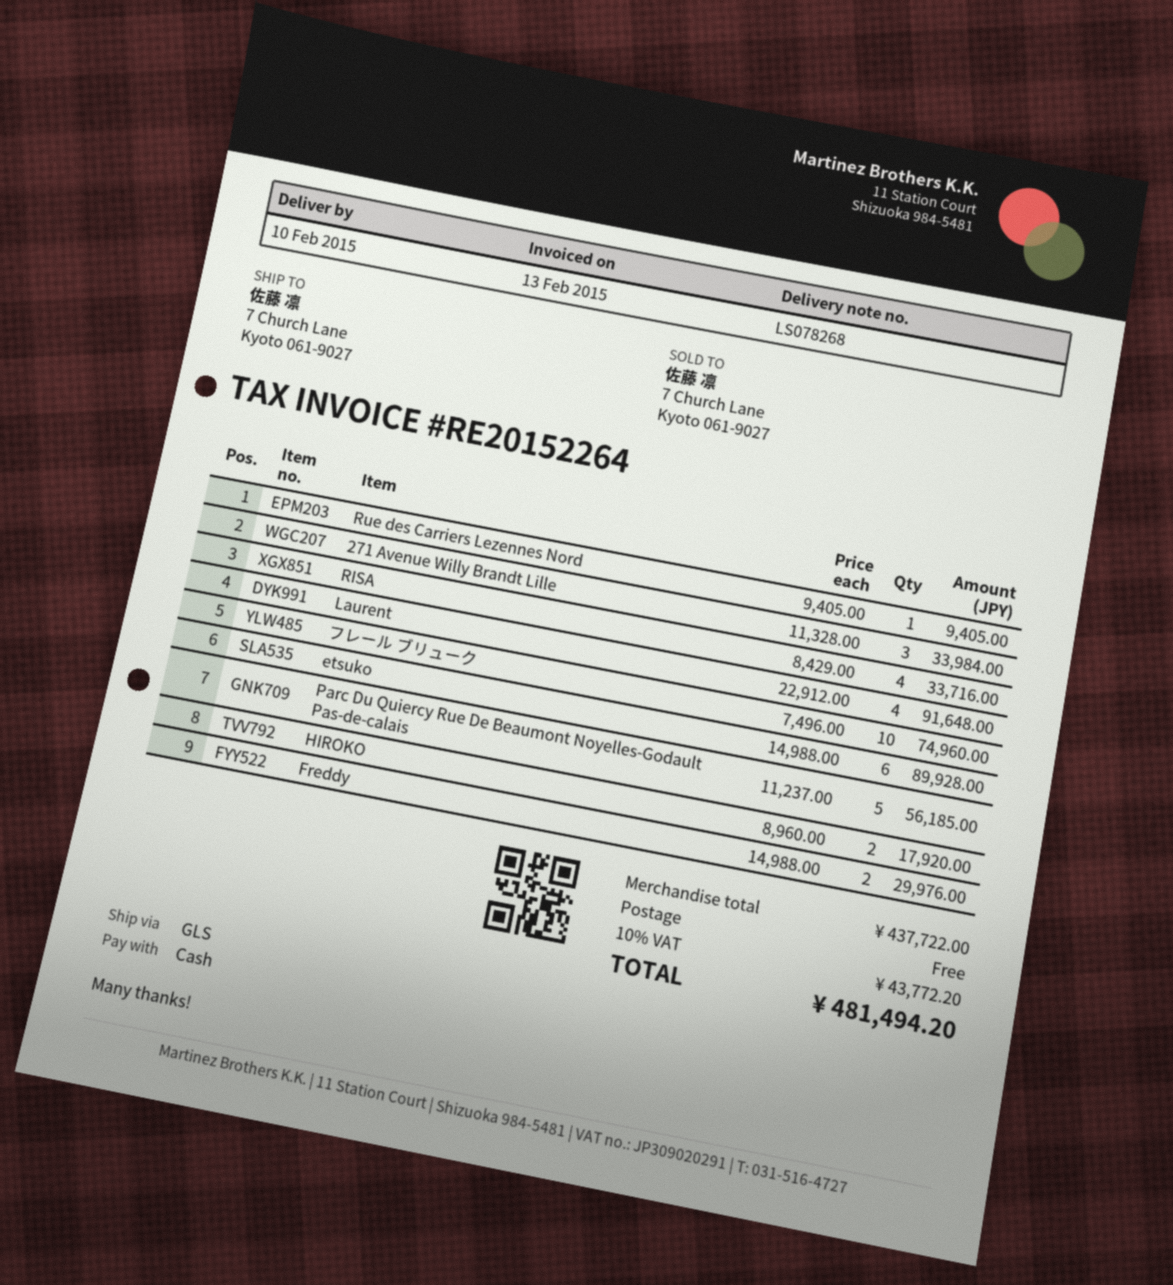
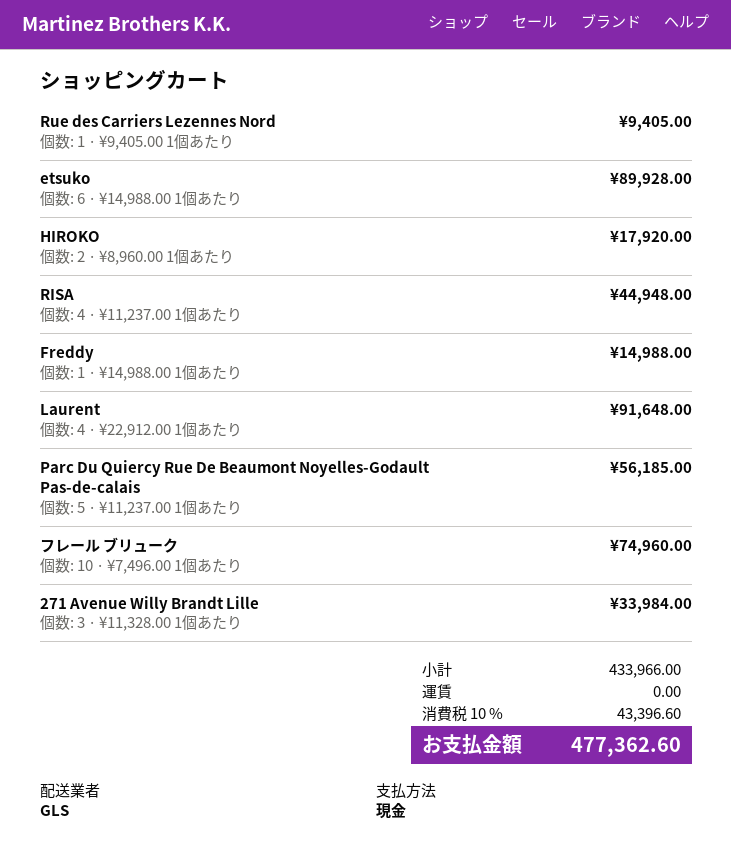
RISA: 4 x 8429.00 = 33716.00 -> 4 x 11237.00 = 44948.00
Freddy: 2 x 14988.00 = 29976.00 -> 1 x 14988.00 = 14988.00
subtotal: 437722.00 -> 433966.00
tax: 10% = 43772.20 -> 10% = 43396.60
total: 481494.20 -> 477362.60

